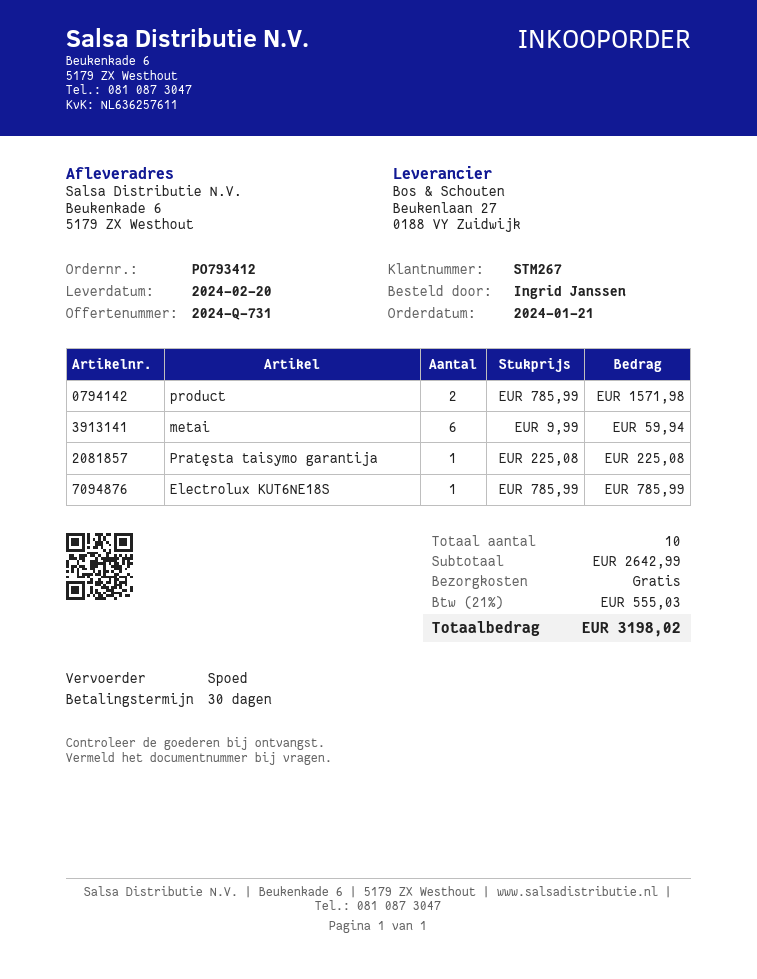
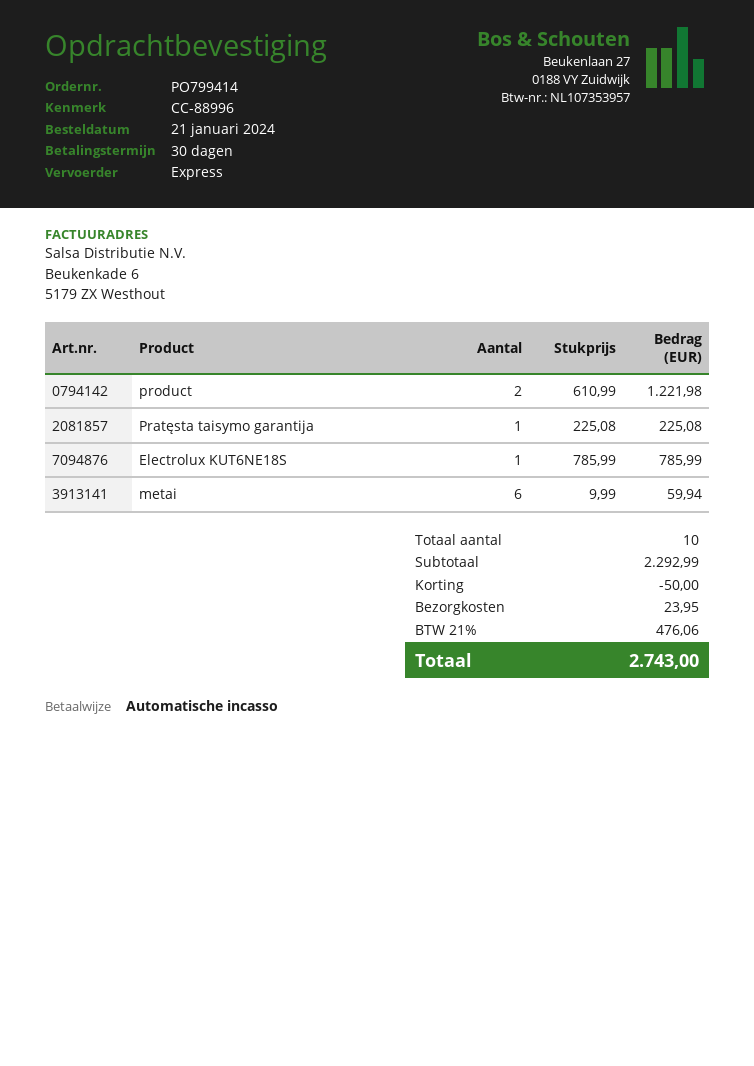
order number: PO793412 -> PO799414
product: 2 x 785.99 = 1571.98 -> 2 x 610.99 = 1221.98
subtotal: 2642.99 -> 2292.99
discount: none -> 50.00
shipping: 0.00 -> 23.95
tax: 21% = 555.03 -> 21% = 476.06
total: 3198.02 -> 2743.00

